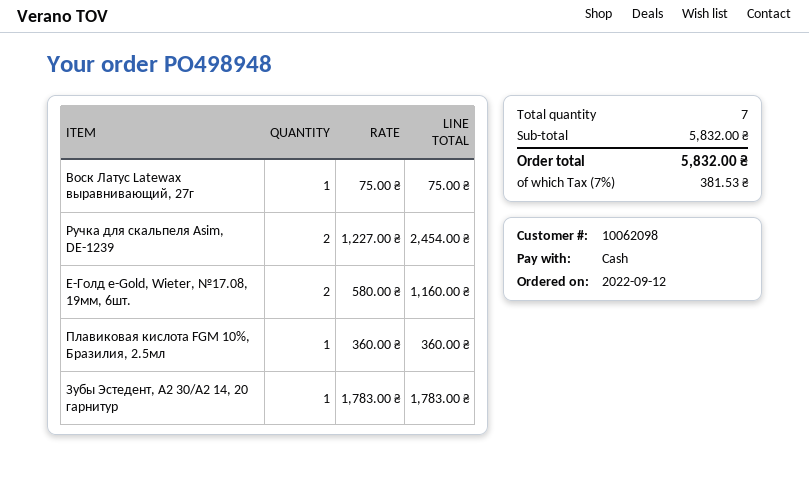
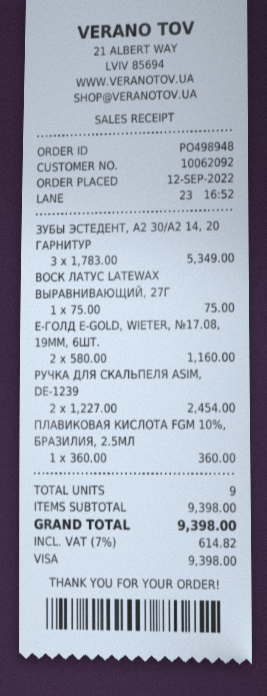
customer number: 10062098 -> 10062092
payment method: cash -> Visa
Зубы Эстедент, А2 30/А2 14, 20 гарнитур: 1 x 1783.00 = 1783.00 -> 3 x 1783.00 = 5349.00
total quantity: 7 -> 9
subtotal: 5832.00 -> 9398.00
tax: 7% = 381.53 -> 7% = 614.82
total: 5832.00 -> 9398.00

